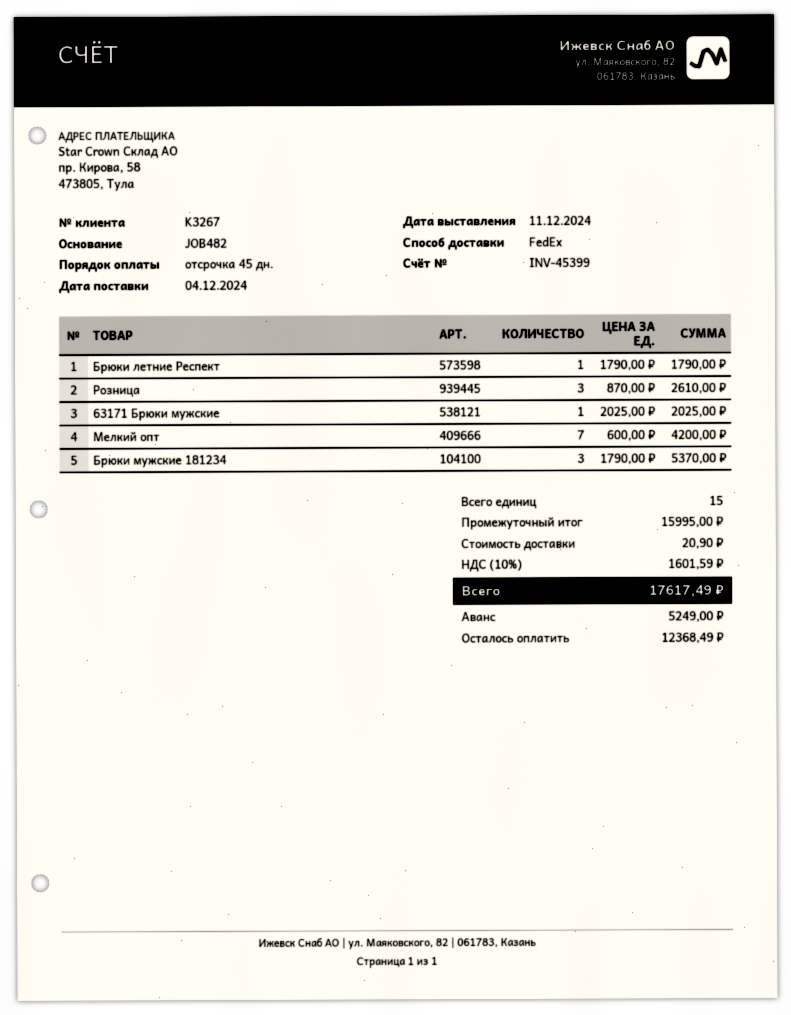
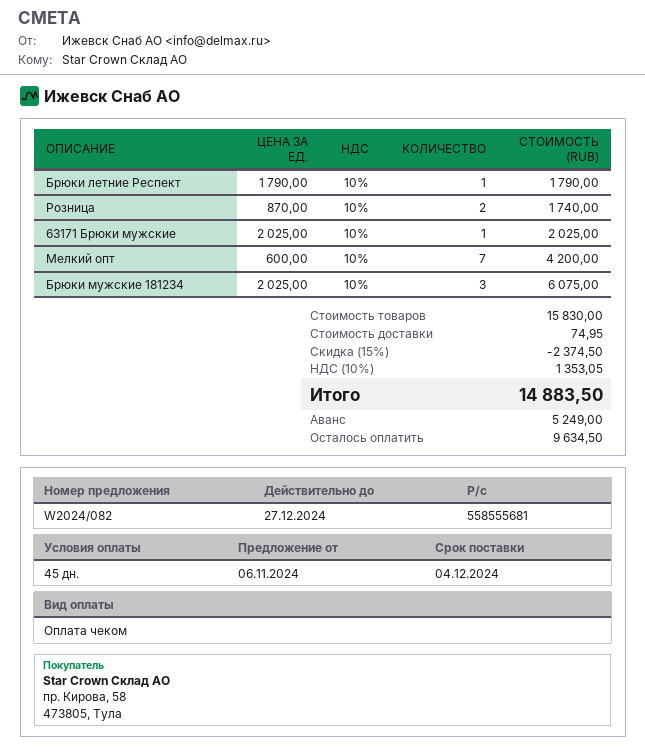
Розница: 3 x 870.00 = 2610.00 -> 2 x 870.00 = 1740.00
Брюки мужские 181234: 3 x 1790.00 = 5370.00 -> 3 x 2025.00 = 6075.00
subtotal: 15995.00 -> 15830.00
discount: none -> 15% = 2374.50
shipping: 20.90 -> 74.95
tax: 10% = 1601.59 -> 10% = 1353.05
total: 17617.49 -> 14883.50
balance: 12368.49 -> 9634.50

